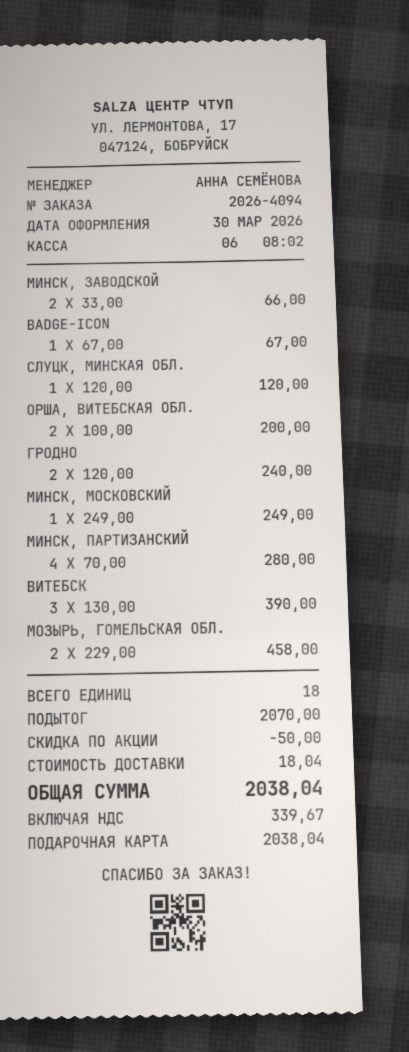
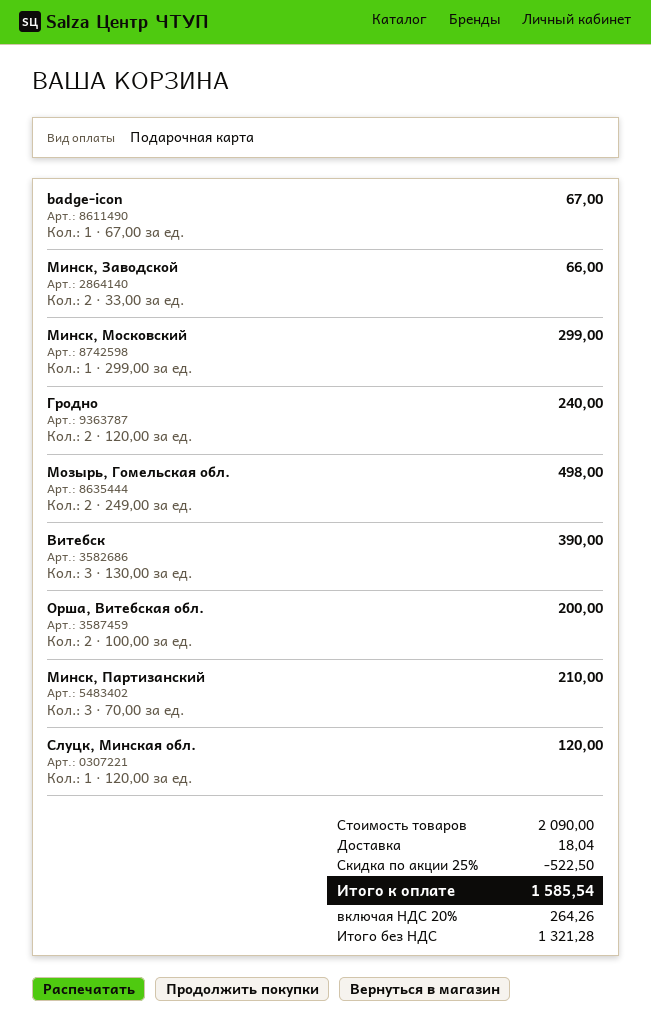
МИНСК, МОСКОВСКИЙ: 1 x 249.00 = 249.00 -> 1 x 299.00 = 299.00
МИНСК, ПАРТИЗАНСКИЙ: 4 x 70.00 = 280.00 -> 3 x 70.00 = 210.00
МОЗЫРЬ, ГОМЕЛЬСКАЯ ОБЛ.: 2 x 229.00 = 458.00 -> 2 x 249.00 = 498.00
subtotal: 2070.00 -> 2090.00
discount: 50.00 -> 522.50
tax: 339.67 -> 264.26
total: 2038.04 -> 1585.54

